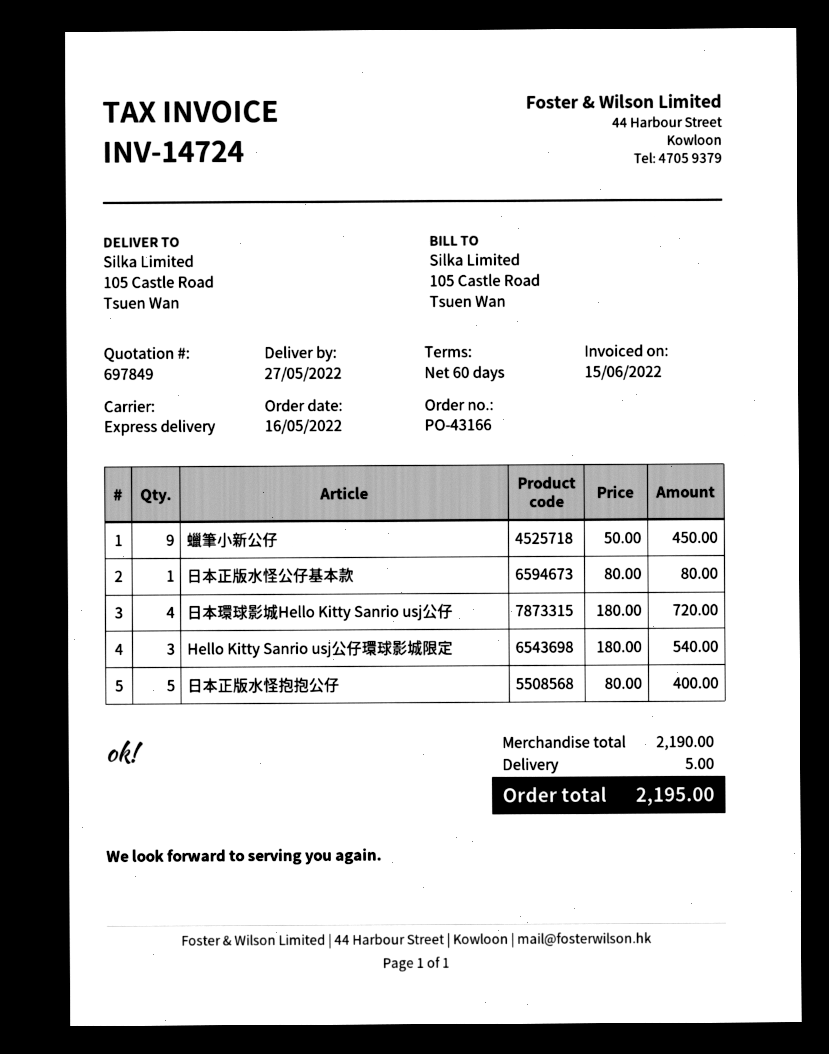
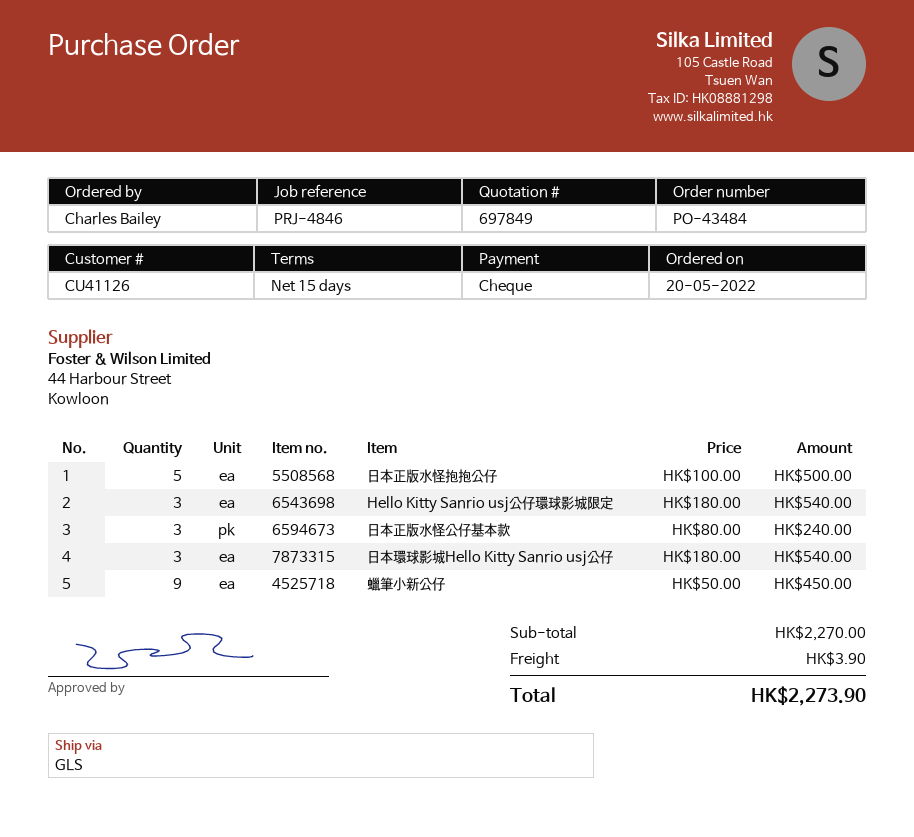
order number: PO-43166 -> PO-43484
order date: 2022-05-16 -> 2022-05-20
payment terms: 60 days -> 15 days
shipping method: express -> GLS
日本正版水怪公仔基本款: 1 x 80.00 = 80.00 -> 3 x 80.00 = 240.00
日本環球影城Hello Kitty Sanrio usj公仔: 4 x 180.00 = 720.00 -> 3 x 180.00 = 540.00
日本正版水怪抱抱公仔: 5 x 80.00 = 400.00 -> 5 x 100.00 = 500.00
subtotal: 2190.00 -> 2270.00
shipping: 5.00 -> 3.90
total: 2195.00 -> 2273.90

